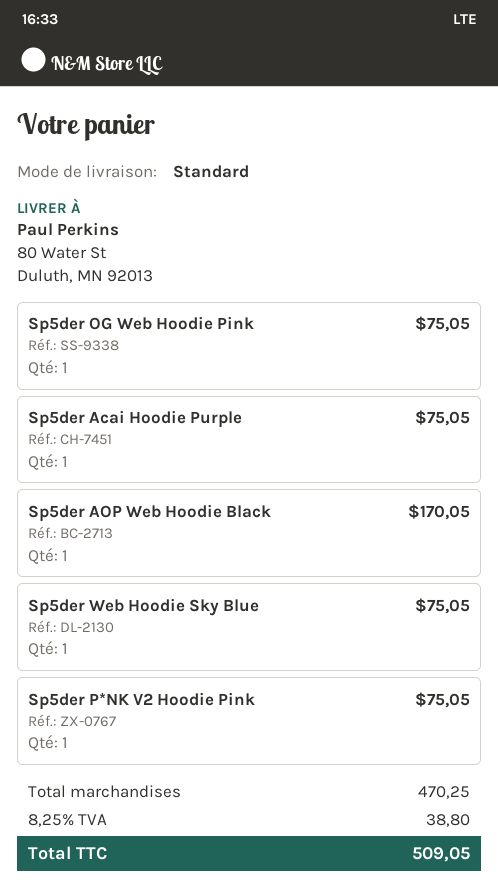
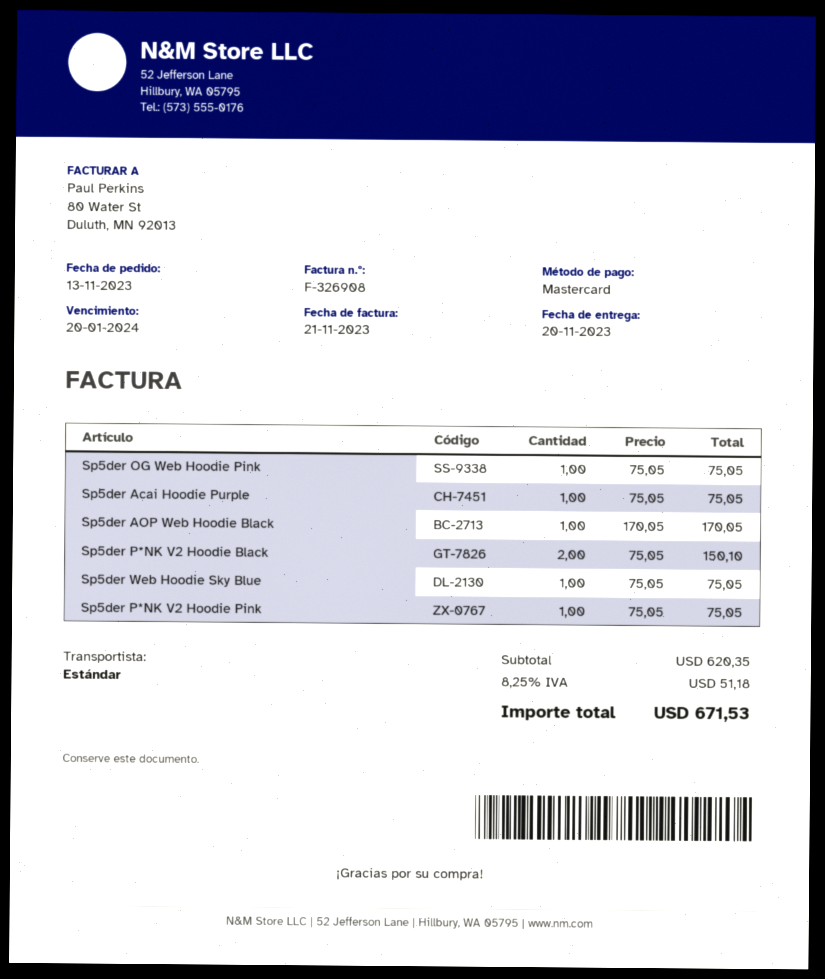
Sp5der P*NK V2 Hoodie Black: none -> 2 for 150.10
subtotal: 470.25 -> 620.35
tax: 8.25% = 38.80 -> 8.25% = 51.18
total: 509.05 -> 671.53

